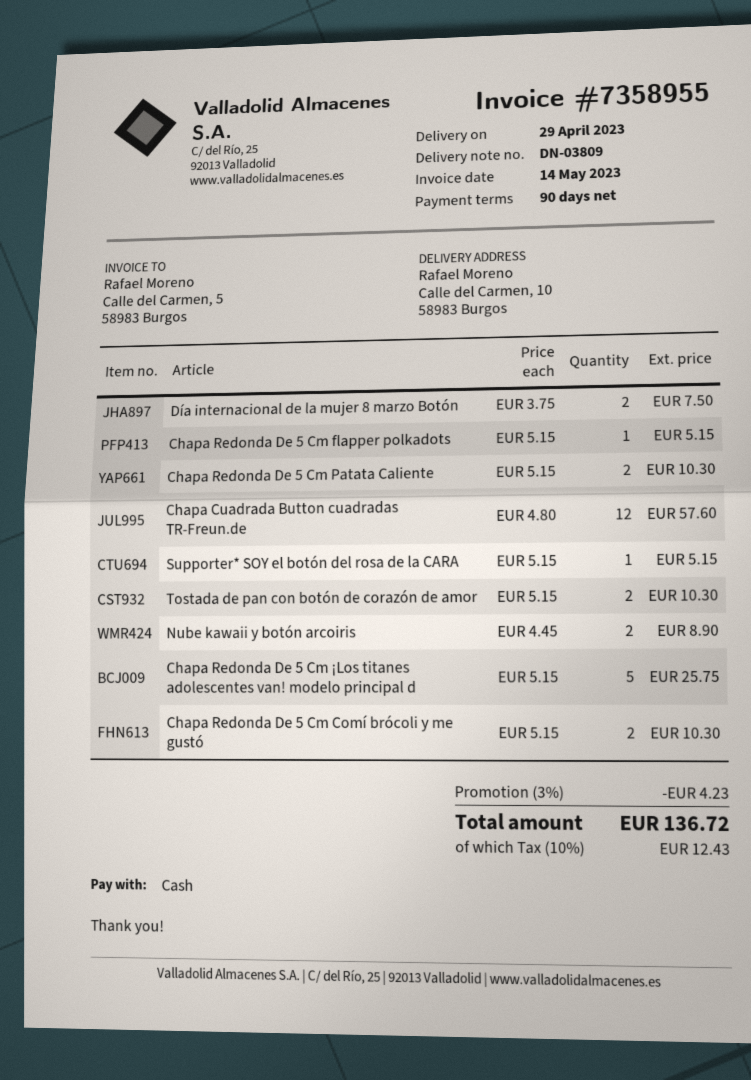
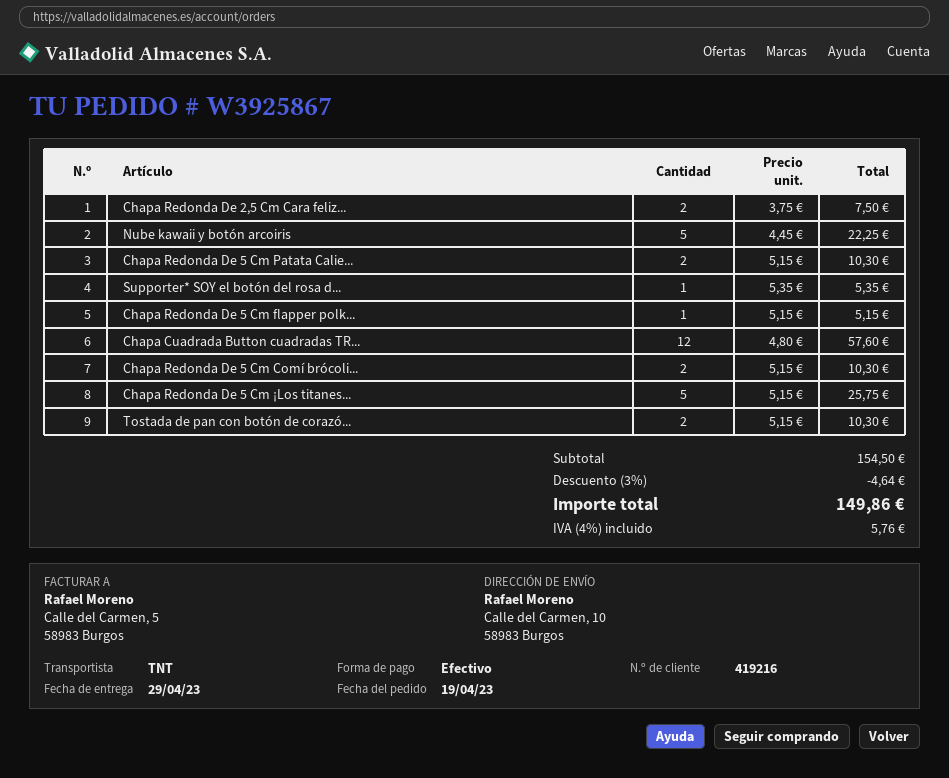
Día internacional de la mujer 8 marzo Botón: 2 x 3.75 = 7.50 -> none
Supporter* SOY el botón del rosa de la CARA: 1 x 5.15 = 5.15 -> 1 x 5.35 = 5.35
Nube kawaii y botón arcoiris: 2 x 4.45 = 8.90 -> 5 x 4.45 = 22.25
Chapa Redonda De 2,5 Cm Cara feliz...: none -> 2 x 3.75 = 7.50
discount: 3% = 4.23 -> 3% = 4.64
tax: 10% = 12.43 -> 4% = 5.76
total: 136.72 -> 149.86

